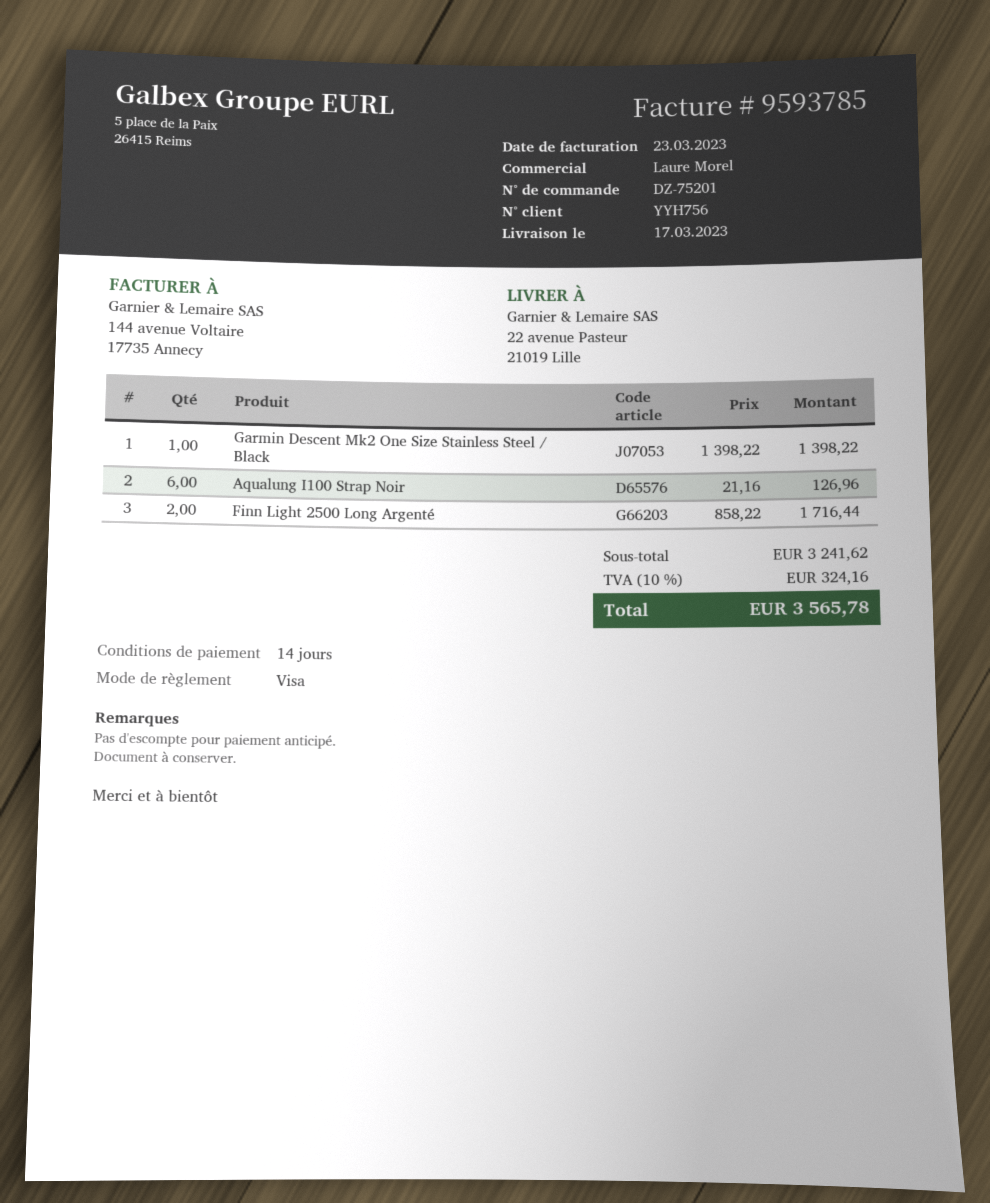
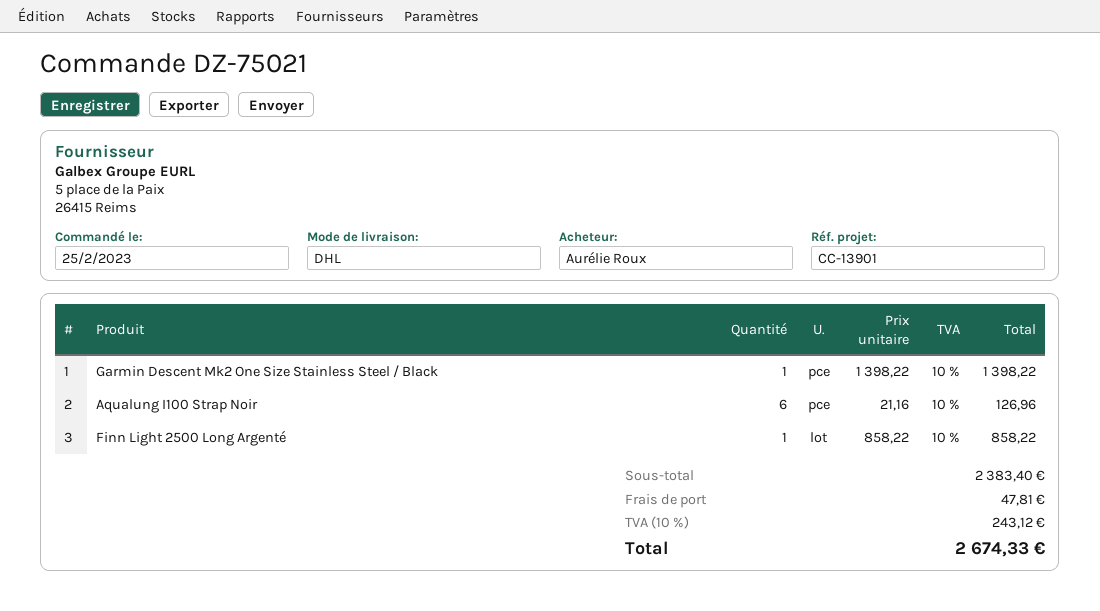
order number: DZ-75201 -> DZ-75021
Finn Light 2500 Long Argenté: 2 x 858.22 = 1716.44 -> 1 x 858.22 = 858.22
subtotal: 3241.62 -> 2383.40
shipping: none -> 47.81
tax: 10% = 324.16 -> 10% = 243.12
total: 3565.78 -> 2674.33

